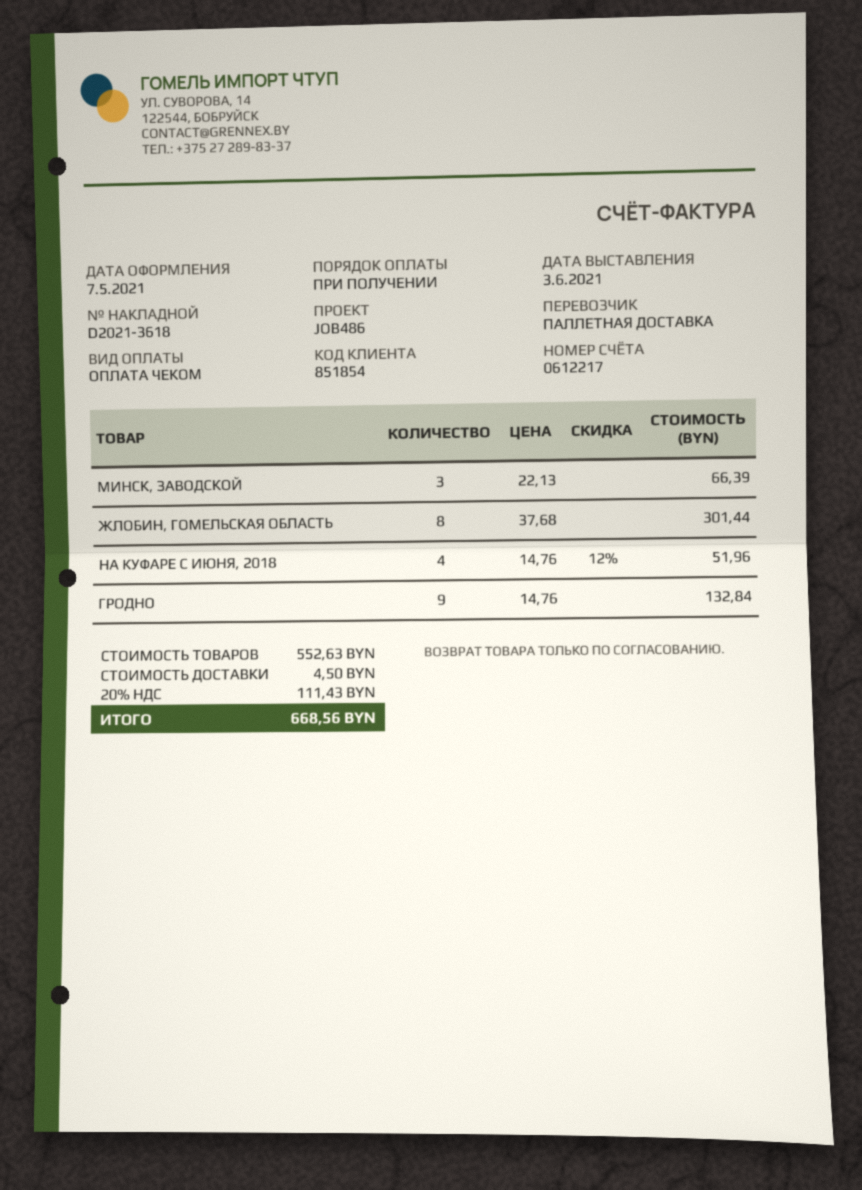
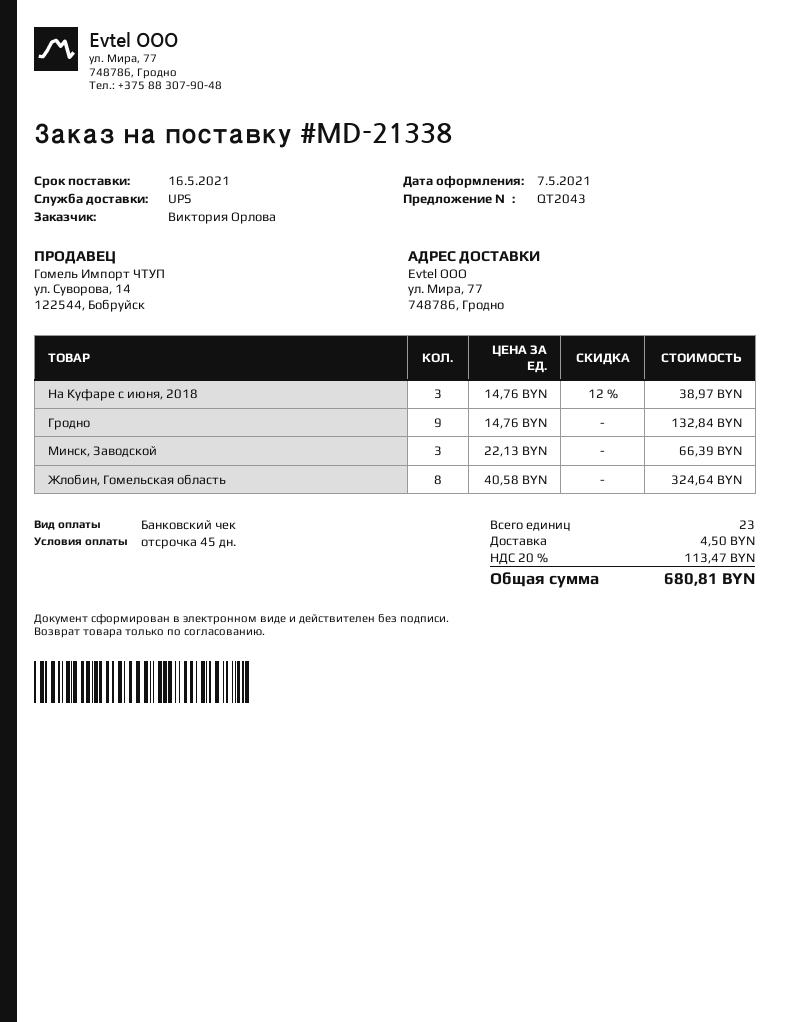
payment terms: on receipt -> 45 days
shipping method: pallet freight -> UPS
ЖЛОБИН, ГОМЕЛЬСКАЯ ОБЛАСТЬ: 8 x 37.68 = 301.44 -> 8 x 40.58 = 324.64
НА КУФАРЕ С ИЮНЯ, 2018: 4 x 14.76 - 12% = 51.96 -> 3 x 14.76 - 12% = 38.97
tax: 20% = 111.43 -> 20% = 113.47
total: 668.56 -> 680.81

